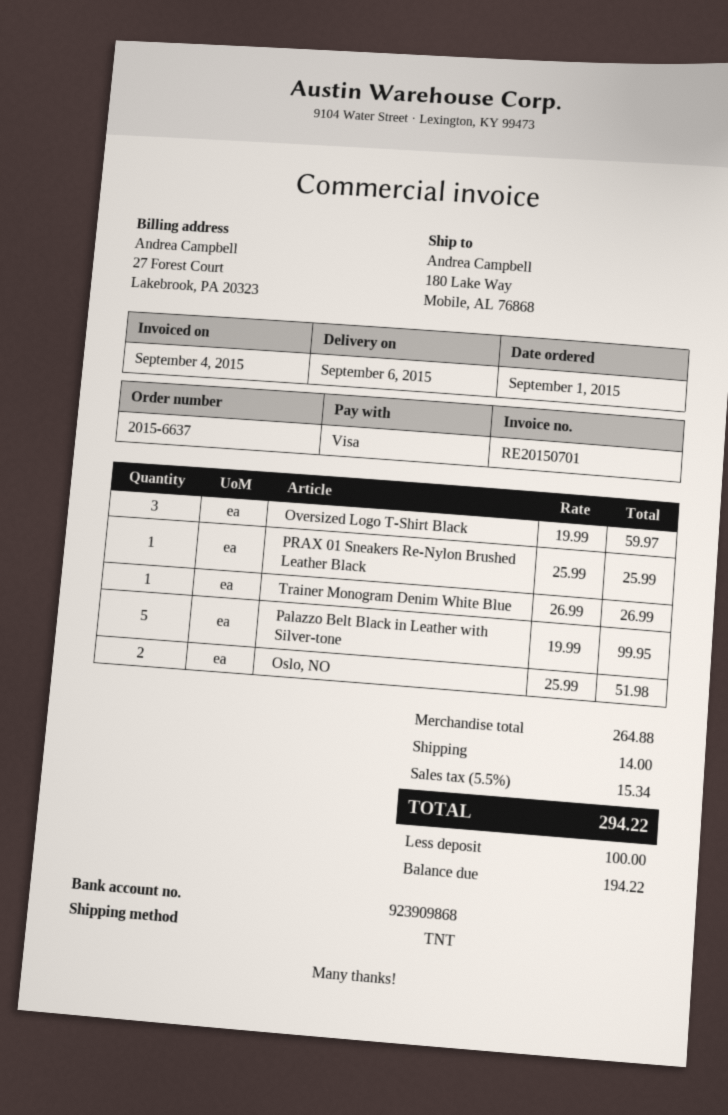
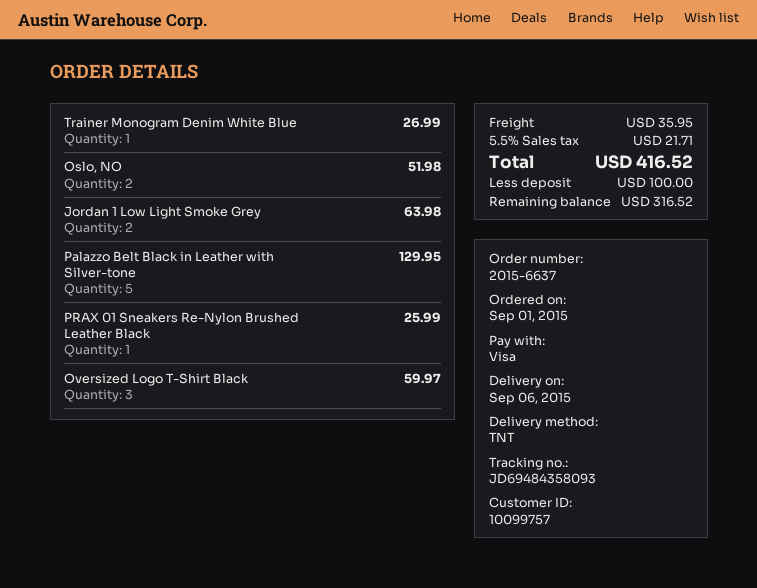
Palazzo Belt Black in Leather with Silver-tone: 5 for 99.95 -> 5 for 129.95
Jordan 1 Low Light Smoke Grey: none -> 2 for 63.98
shipping: 14.00 -> 35.95
tax: 5.5% = 15.34 -> 5.5% = 21.71
total: 294.22 -> 416.52
balance: 194.22 -> 316.52

